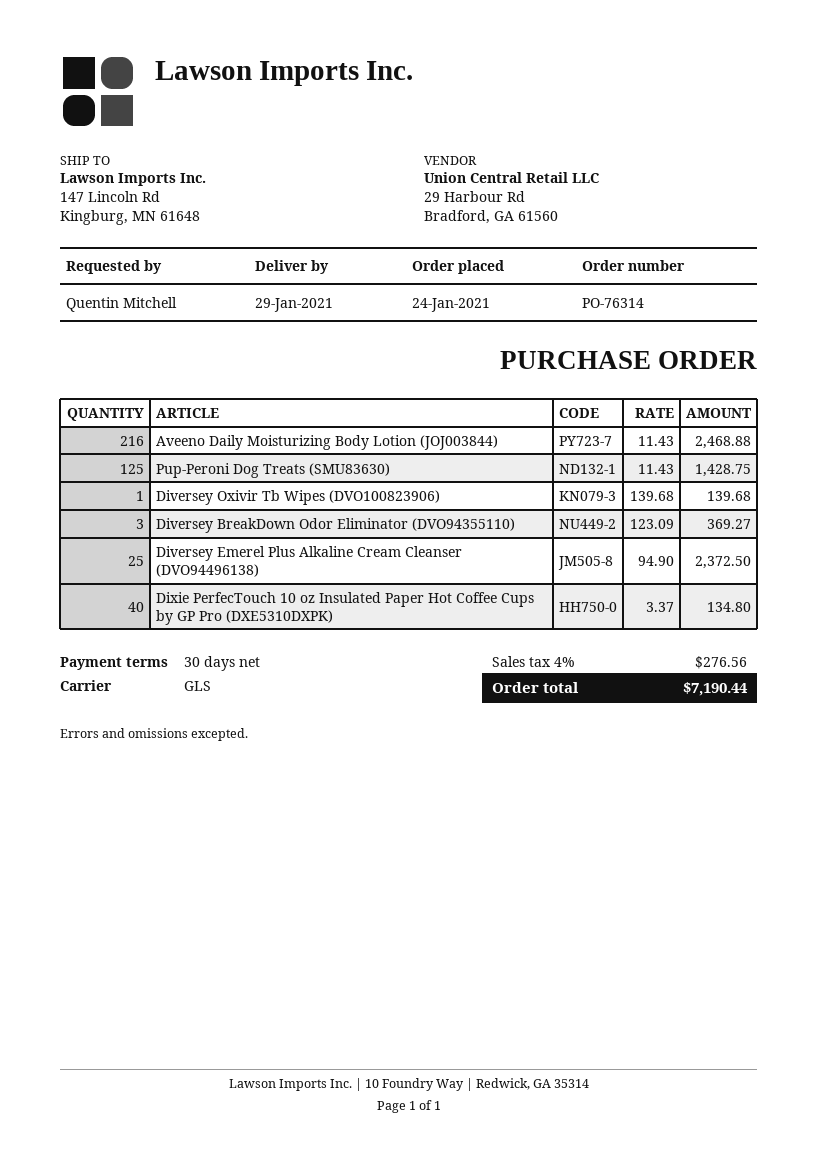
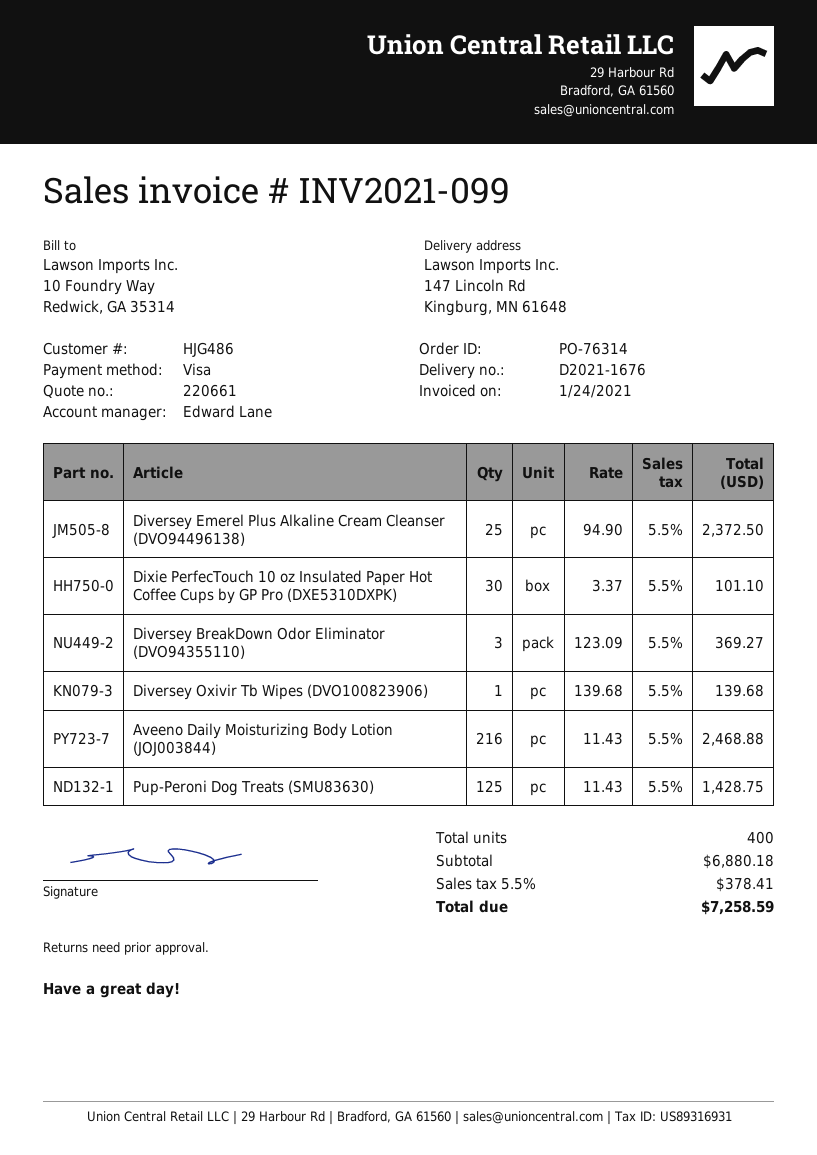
Dixie PerfecTouch 10 oz Insulated Paper Hot Coffee Cups by GP Pro (DXE5310DXPK): 40 x 3.37 = 134.80 -> 30 x 3.37 = 101.10
tax: 4% = 276.56 -> 5.5% = 378.41
total: 7190.44 -> 7258.59

